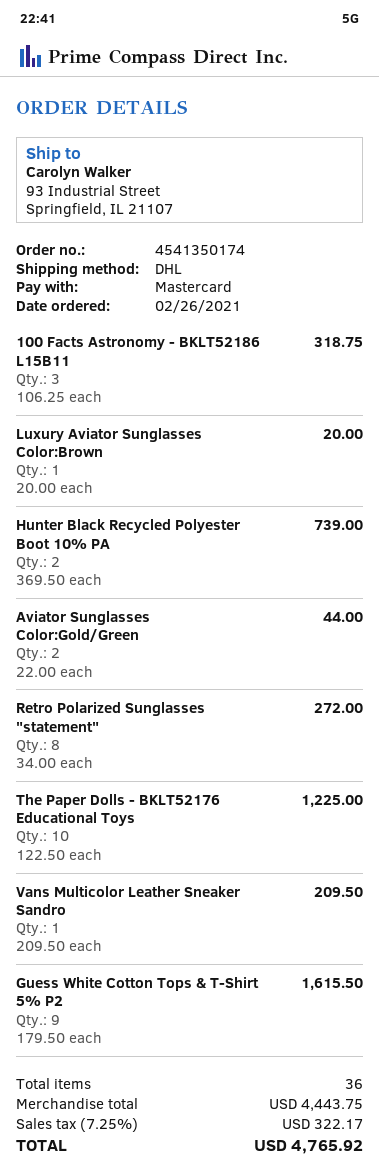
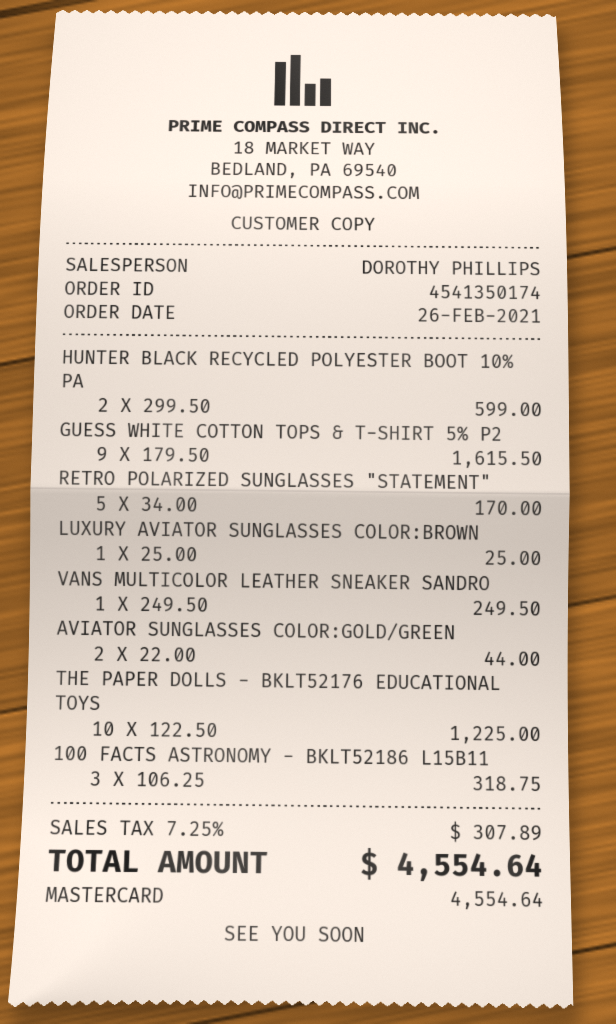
Luxury Aviator Sunglasses Color:Brown: 1 x 20.00 = 20.00 -> 1 x 25.00 = 25.00
Hunter Black Recycled Polyester Boot 10% PA: 2 x 369.50 = 739.00 -> 2 x 299.50 = 599.00
Retro Polarized Sunglasses "statement": 8 x 34.00 = 272.00 -> 5 x 34.00 = 170.00
Vans Multicolor Leather Sneaker Sandro: 1 x 209.50 = 209.50 -> 1 x 249.50 = 249.50
tax: 7.25% = 322.17 -> 7.25% = 307.89
total: 4765.92 -> 4554.64

